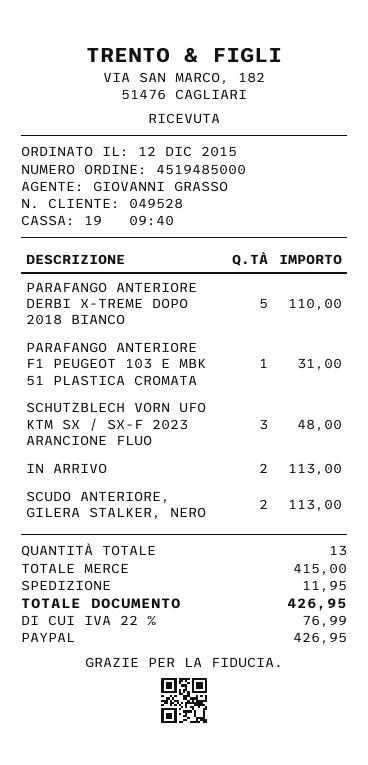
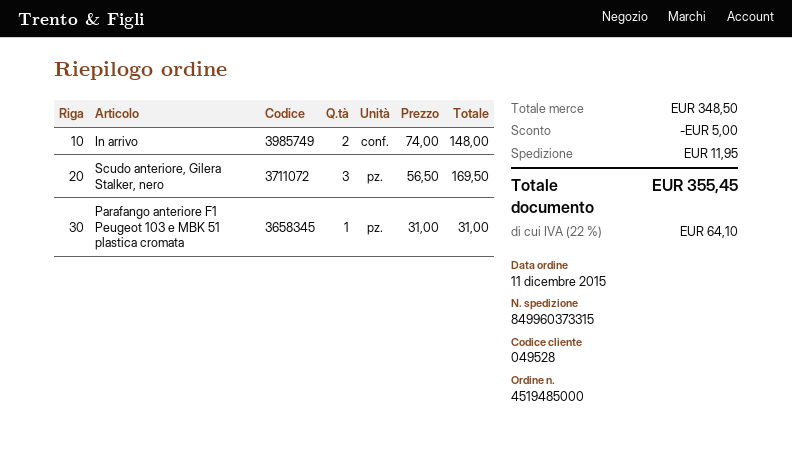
order date: 2015-12-12 -> 2015-12-11
PARAFANGO ANTERIORE DERBI X-TREME DOPO 2018 BIANCO: 5 for 110.00 -> none
SCHUTZBLECH VORN UFO KTM SX / SX-F 2023 ARANCIONE FLUO: 3 for 48.00 -> none
IN ARRIVO: 2 for 113.00 -> 2 for 148.00
SCUDO ANTERIORE, GILERA STALKER, NERO: 2 for 113.00 -> 3 for 169.50
subtotal: 415.00 -> 348.50
discount: none -> 5.00
tax: 22% = 76.99 -> 22% = 64.10
total: 426.95 -> 355.45

